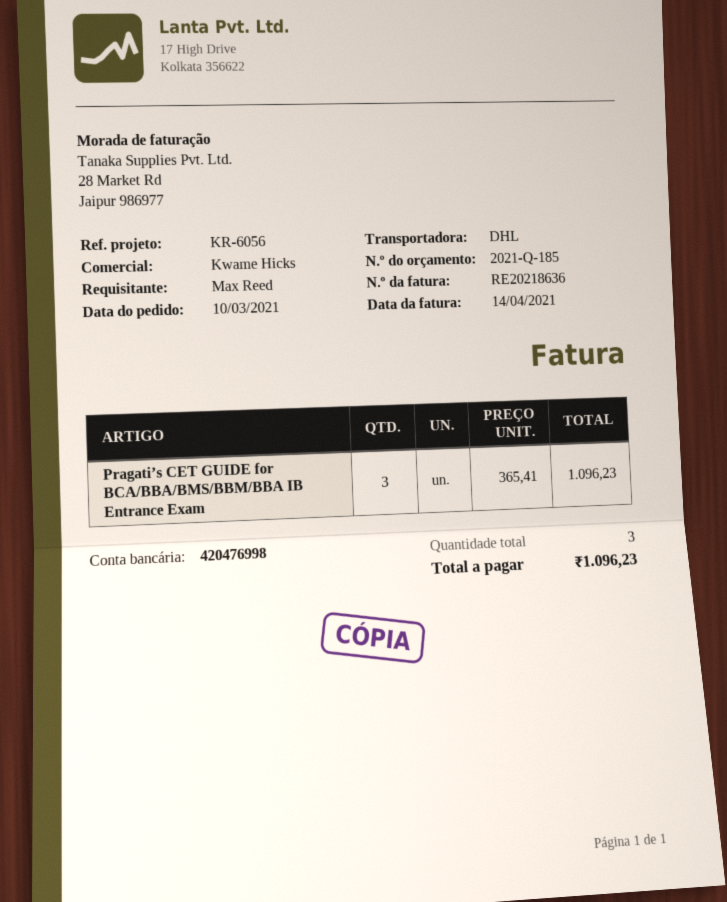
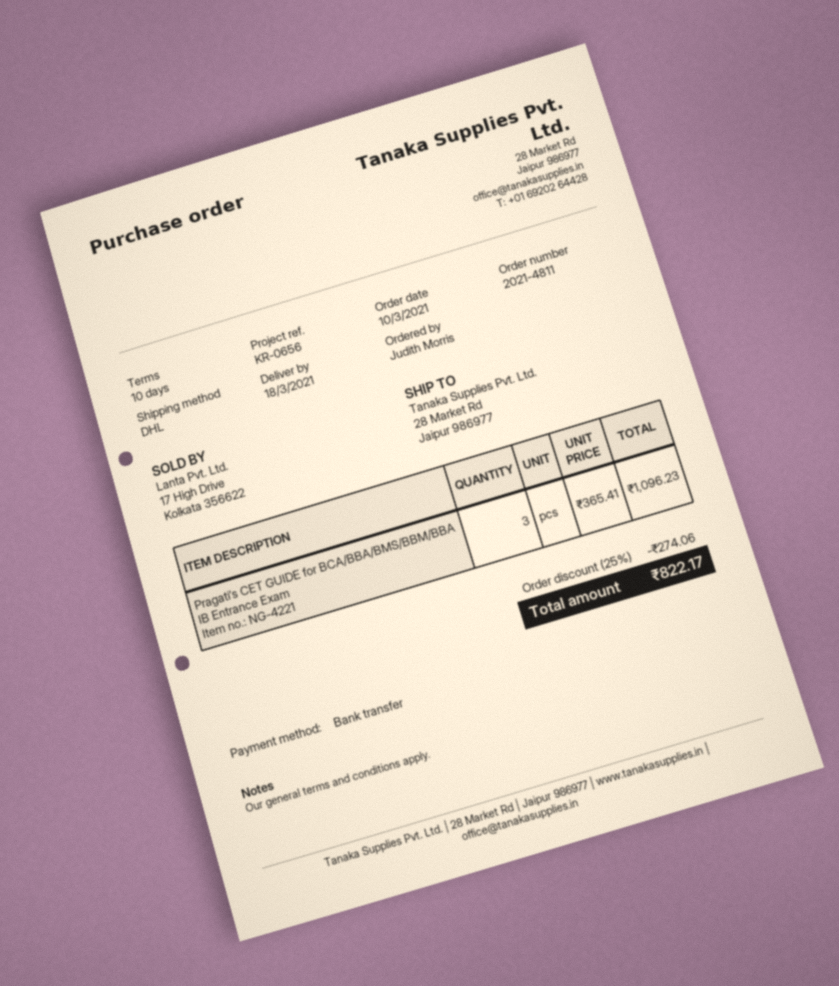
reference: KR-6056 -> KR-0656
ordered by: Max Reed -> Judith Morris
discount: none -> 25% = 274.06
total: 1096.23 -> 822.17

